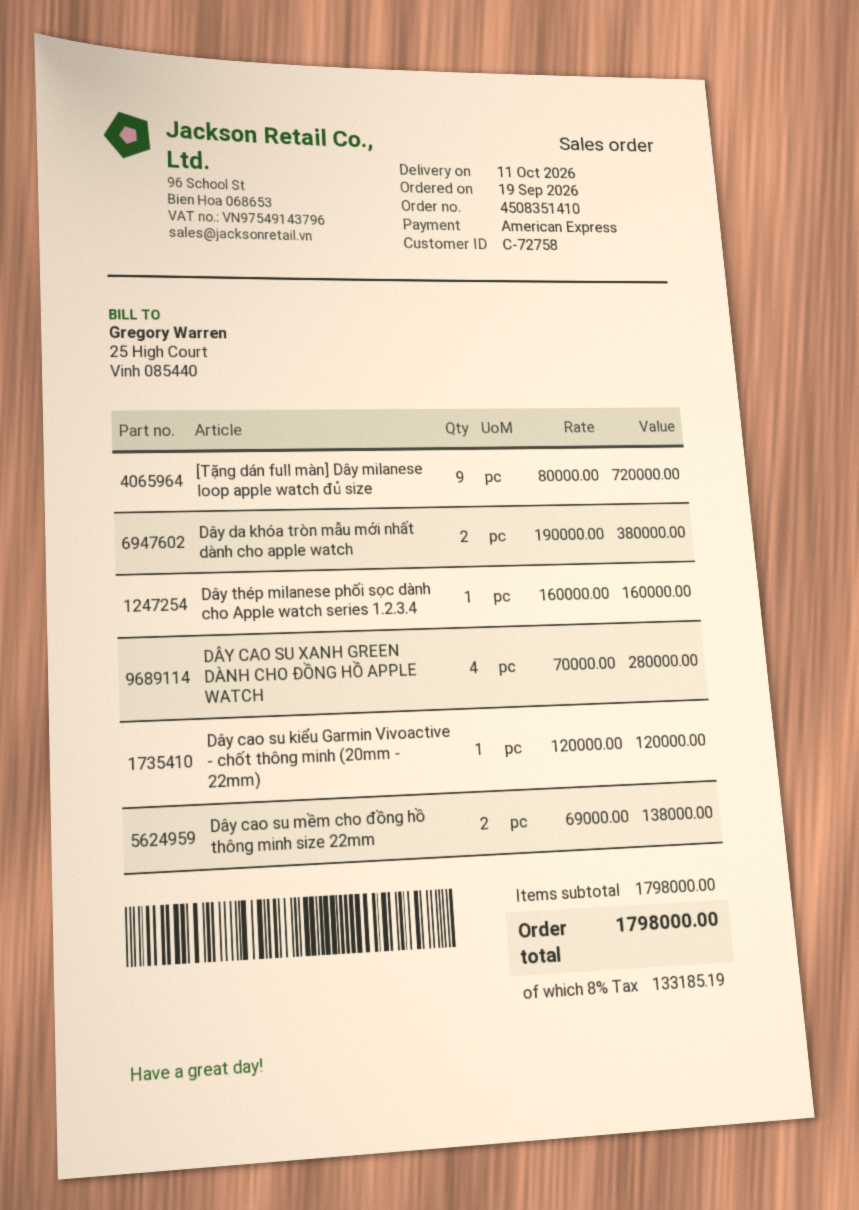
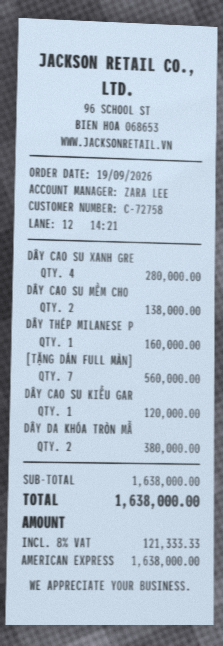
[Tặng dán full màn] Dây milanese loop apple watch đủ size: 9 for 720000.00 -> 7 for 560000.00
subtotal: 1798000.00 -> 1638000.00
tax: 8% = 133185.19 -> 8% = 121333.33
total: 1798000.00 -> 1638000.00

